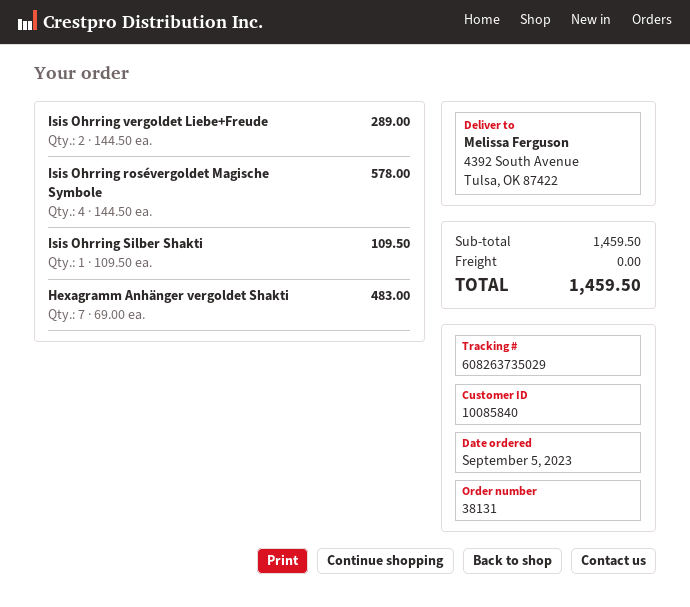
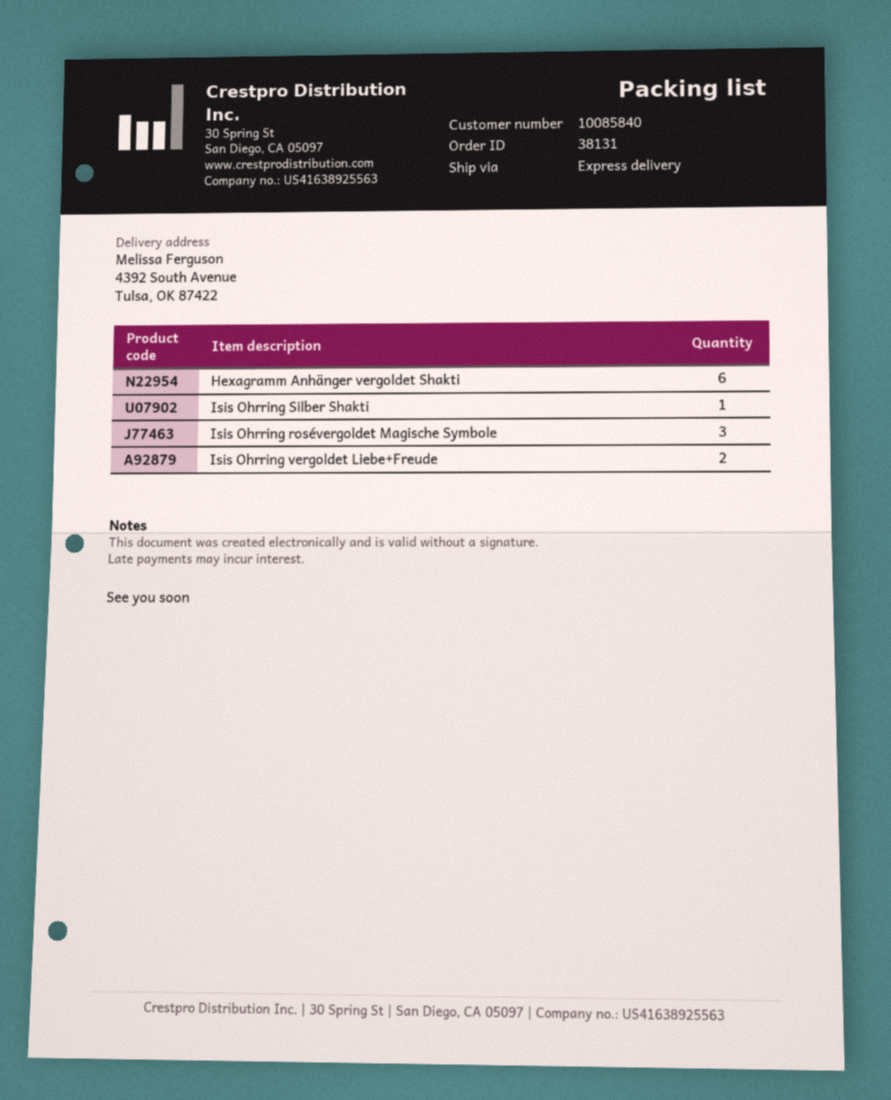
Isis Ohrring rosévergoldet Magische Symbole: 4 -> 3
Hexagramm Anhänger vergoldet Shakti: 7 -> 6

